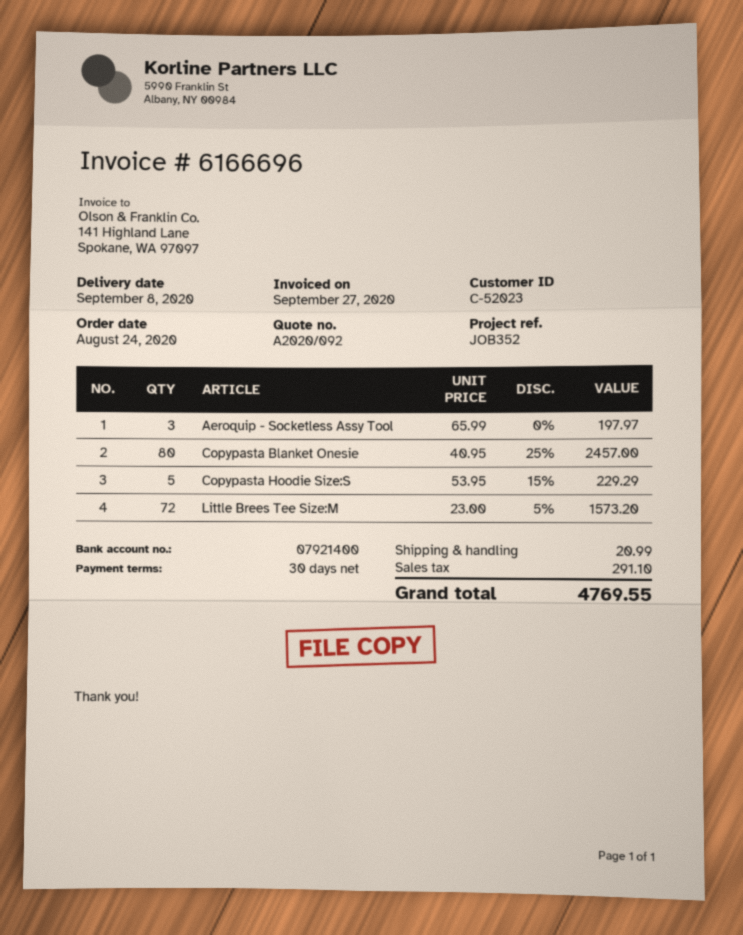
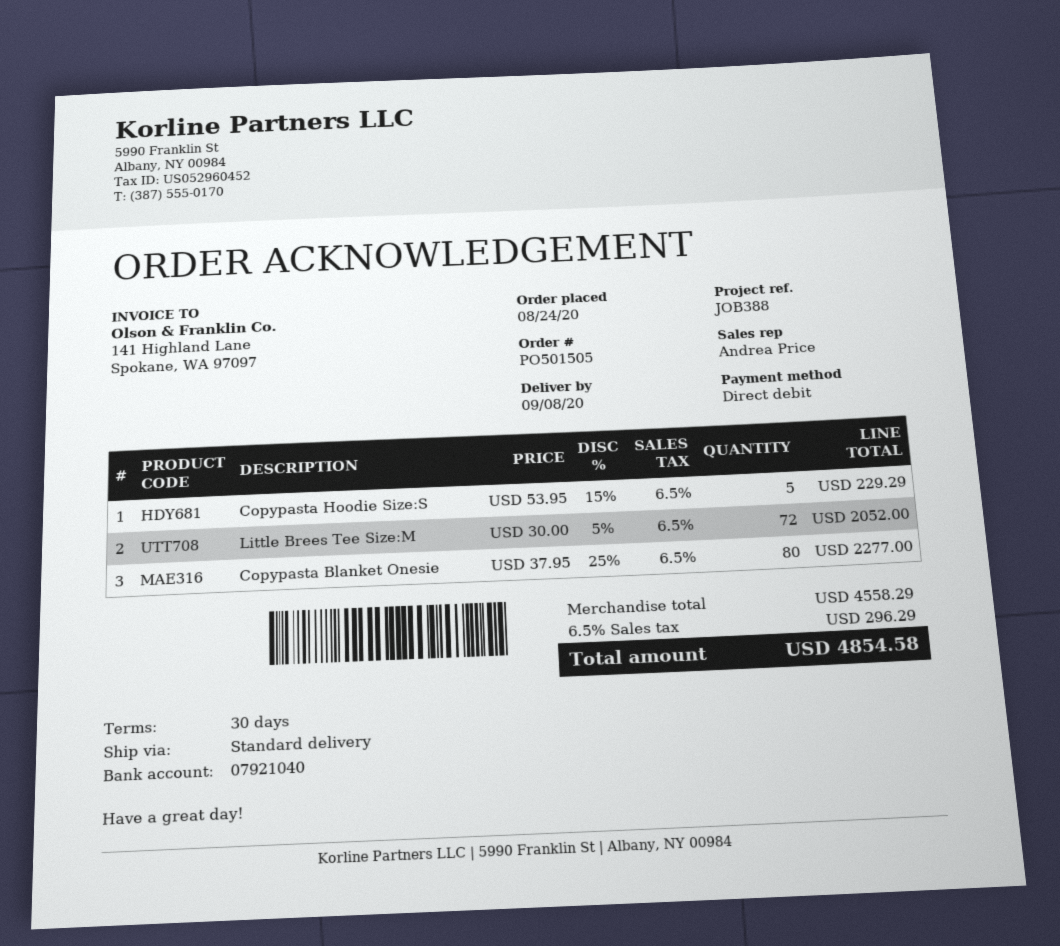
reference: JOB352 -> JOB388
bank account: 07921400 -> 07921040
Aeroquip - Socketless Assy Tool: 3 x 65.99 = 197.97 -> none
Copypasta Blanket Onesie: 80 x 40.95 - 25% = 2457.00 -> 80 x 37.95 - 25% = 2277.00
Little Brees Tee Size:M: 72 x 23.00 - 5% = 1573.20 -> 72 x 30.00 - 5% = 2052.00
shipping: 20.99 -> none
tax: 291.10 -> 296.29
total: 4769.55 -> 4854.58

